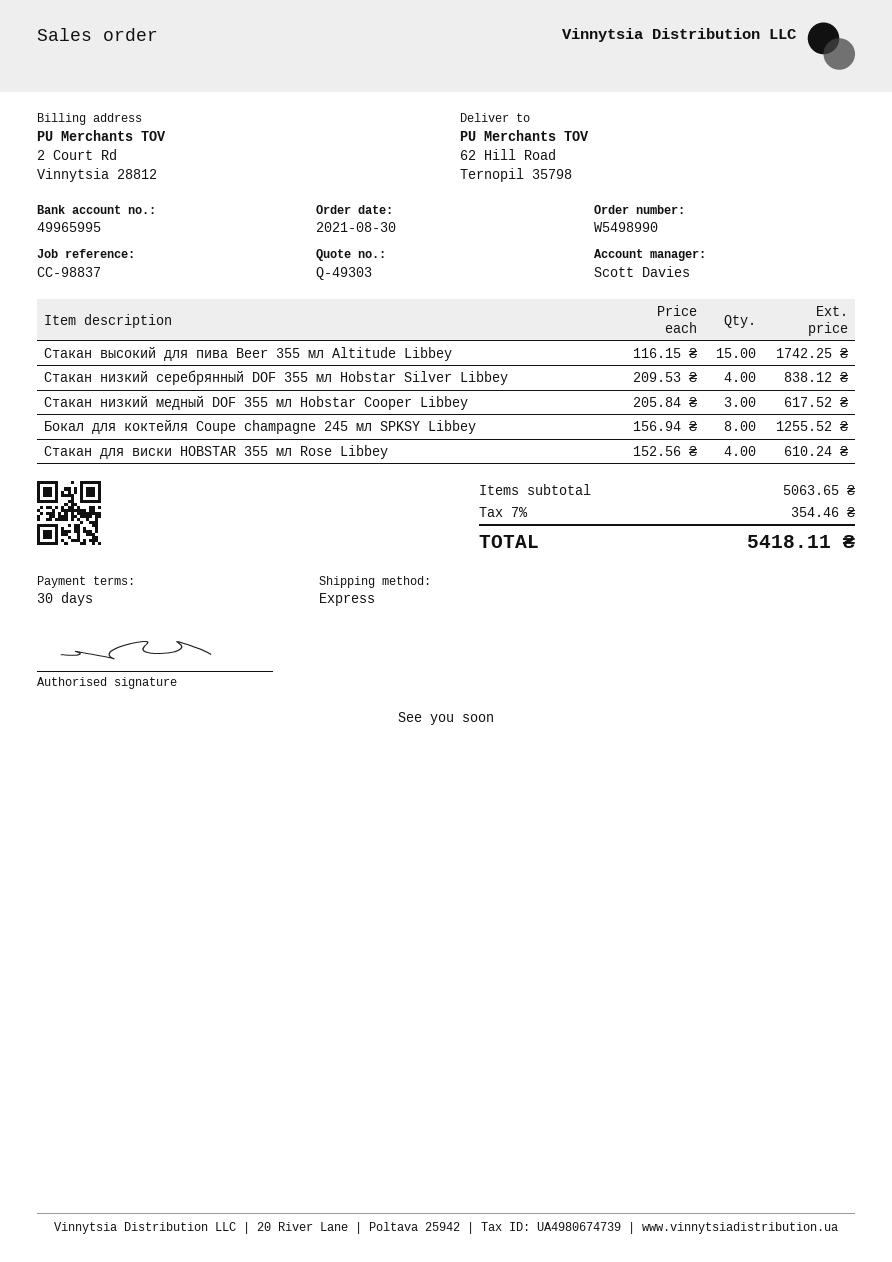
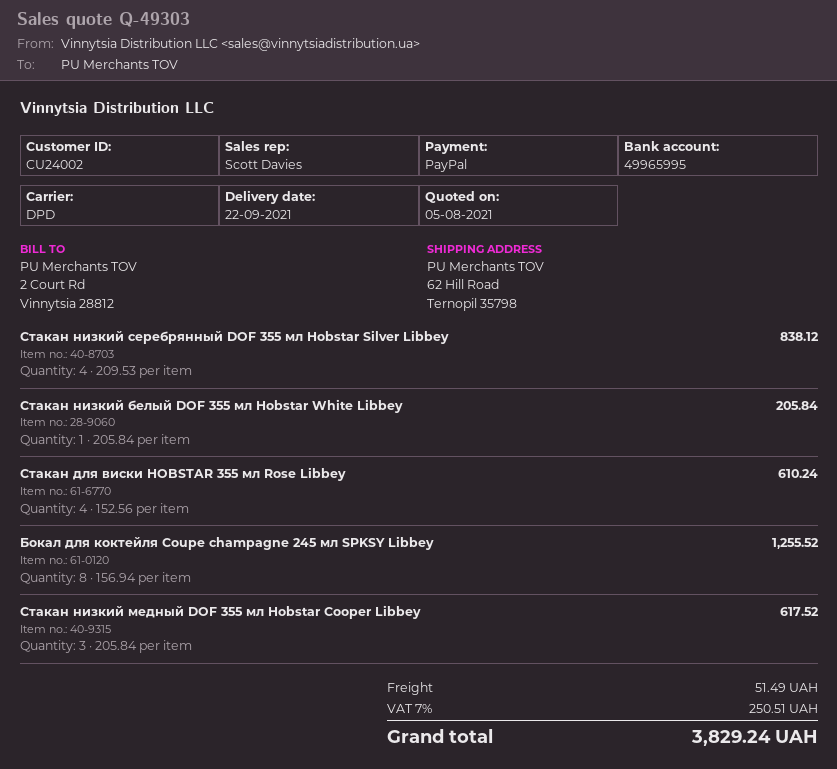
shipping method: express -> DPD
Стакан высокий для пива Beer 355 мл Altitude Libbey: 15 x 116.15 = 1742.25 -> none
Стакан низкий белый DOF 355 мл Hobstar White Libbey: none -> 1 x 205.84 = 205.84
shipping: none -> 51.49
tax: 7% = 354.46 -> 7% = 250.51
total: 5418.11 -> 3829.24

